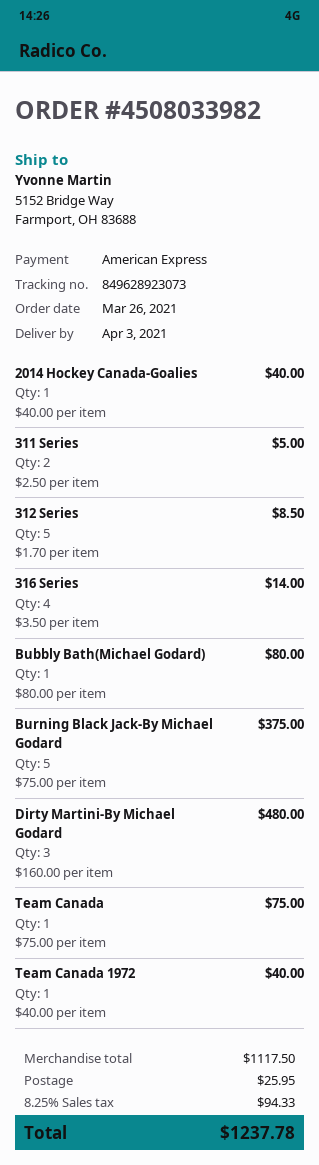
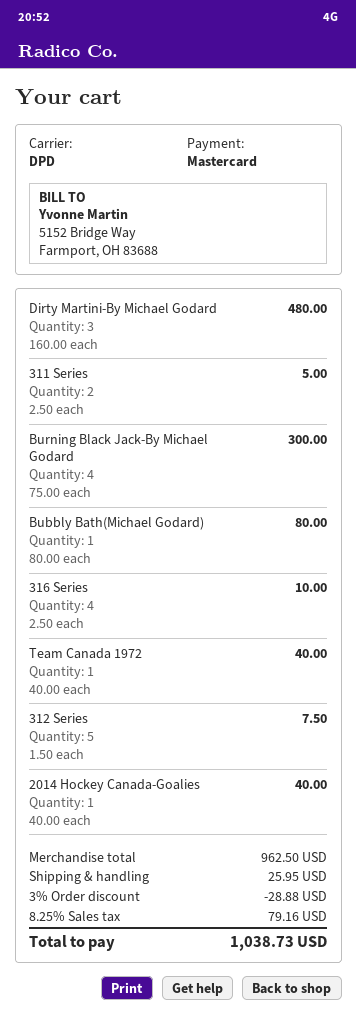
payment method: American Express -> Mastercard
312 Series: 5 x 1.70 = 8.50 -> 5 x 1.50 = 7.50
316 Series: 4 x 3.50 = 14.00 -> 4 x 2.50 = 10.00
Burning Black Jack-By Michael Godard: 5 x 75.00 = 375.00 -> 4 x 75.00 = 300.00
Team Canada: 1 x 75.00 = 75.00 -> none
subtotal: 1117.50 -> 962.50
discount: none -> 3% = 28.88
tax: 8.25% = 94.33 -> 8.25% = 79.16
total: 1237.78 -> 1038.73

